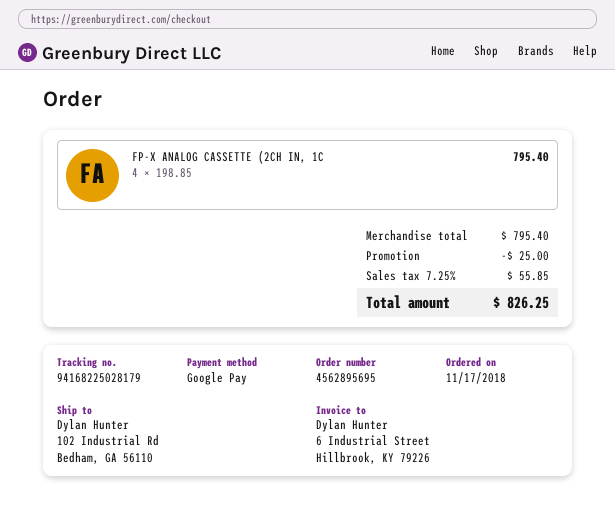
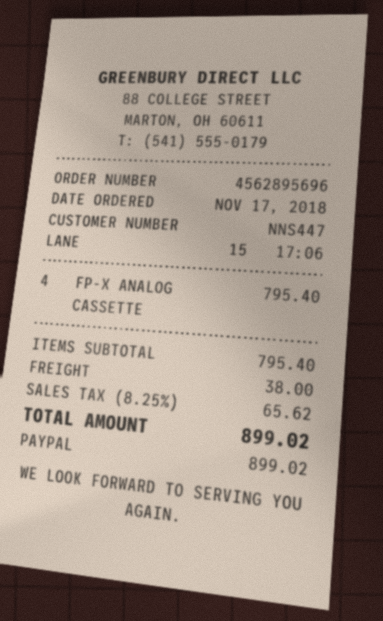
order number: 4562895695 -> 4562895696
payment method: Google Pay -> PayPal
discount: 25.00 -> none
shipping: none -> 38.00
tax: 7.25% = 55.85 -> 8.25% = 65.62
total: 826.25 -> 899.02

